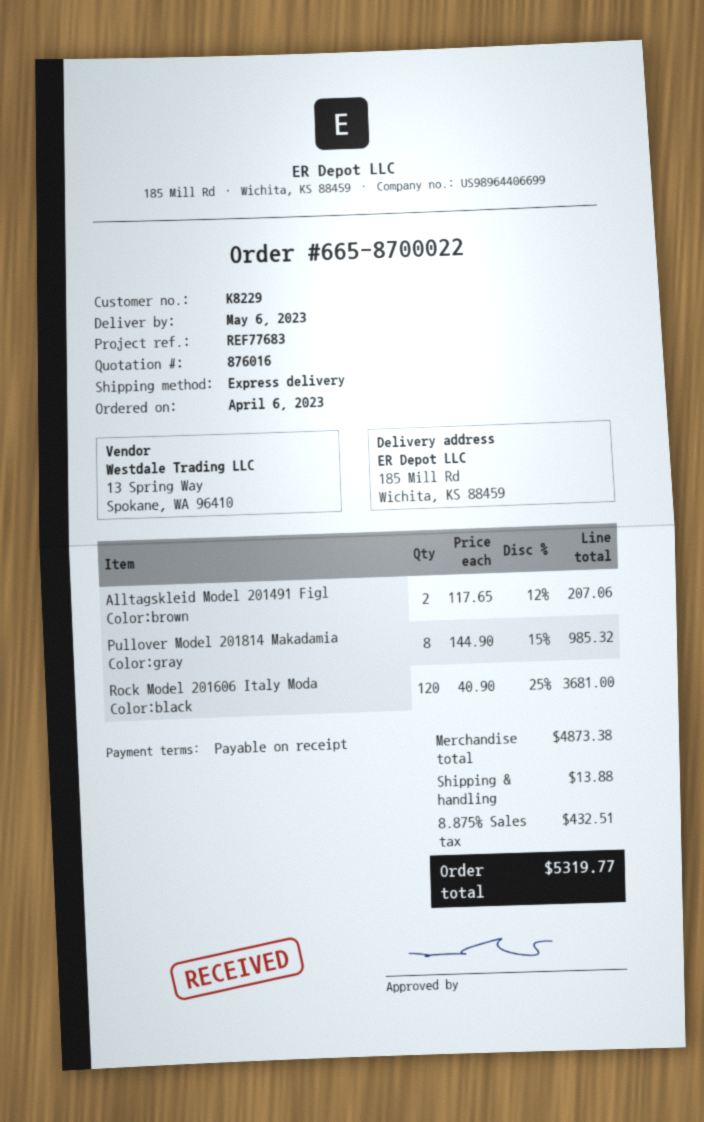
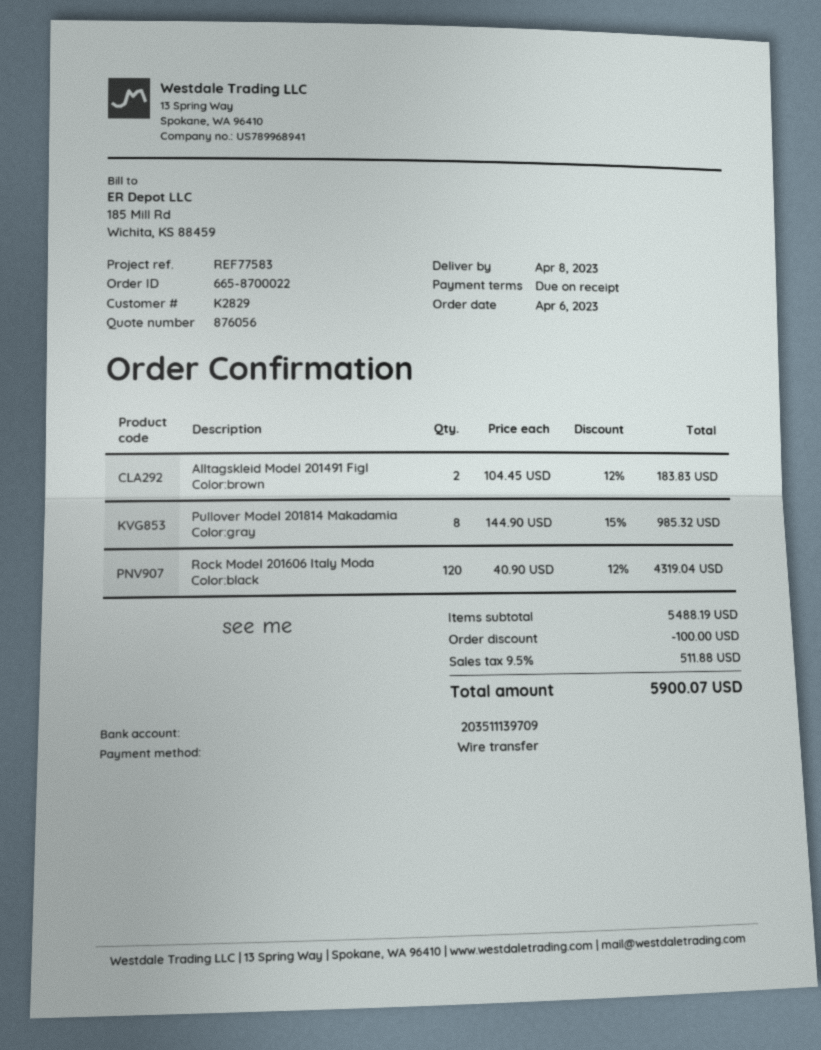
quote number: 876016 -> 876056
delivery date: 2023-05-06 -> 2023-04-08
customer number: K8229 -> K2829
reference: REF77683 -> REF77583
Alltagskleid Model 201491 Figl Color:brown: 2 x 117.65 - 12% = 207.06 -> 2 x 104.45 - 12% = 183.83
Rock Model 201606 Italy Moda Color:black: 120 x 40.90 - 25% = 3681.00 -> 120 x 40.90 - 12% = 4319.04
subtotal: 4873.38 -> 5488.19
discount: none -> 100.00
shipping: 13.88 -> none
tax: 8.875% = 432.51 -> 9.5% = 511.88
total: 5319.77 -> 5900.07

